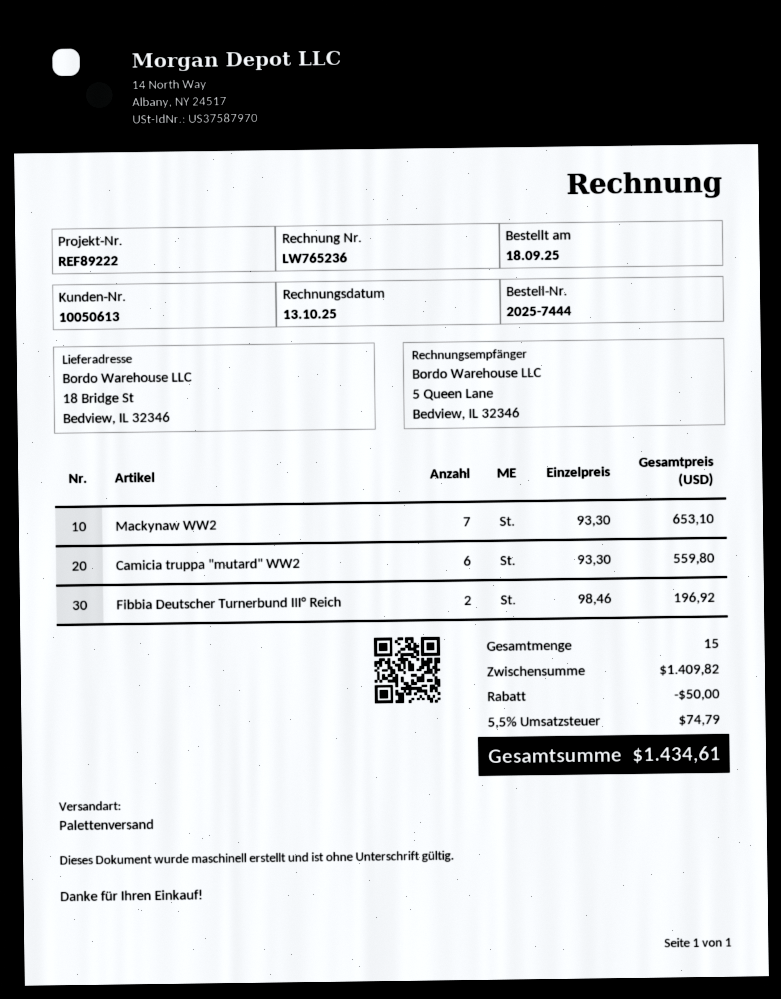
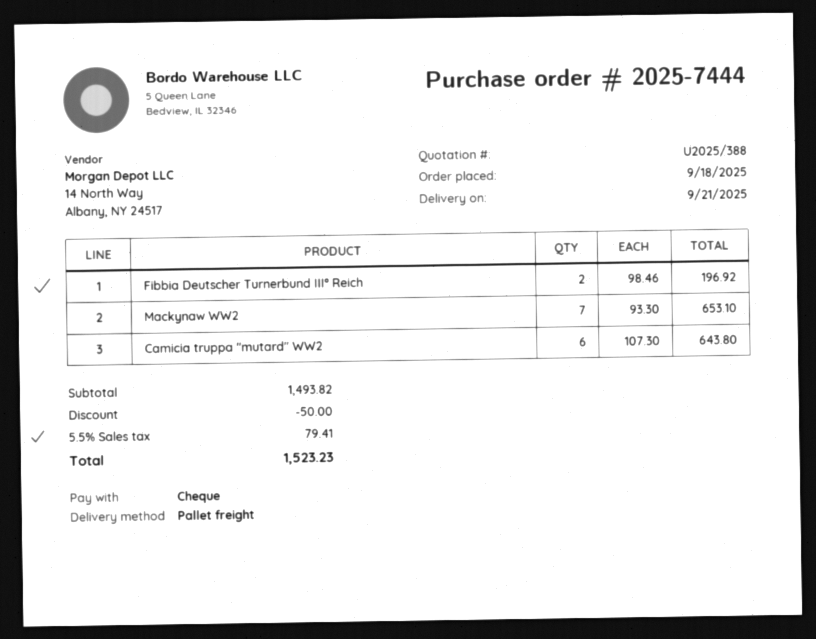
Camicia truppa "mutard" WW2: 6 x 93.30 = 559.80 -> 6 x 107.30 = 643.80
subtotal: 1409.82 -> 1493.82
tax: 5.5% = 74.79 -> 5.5% = 79.41
total: 1434.61 -> 1523.23

